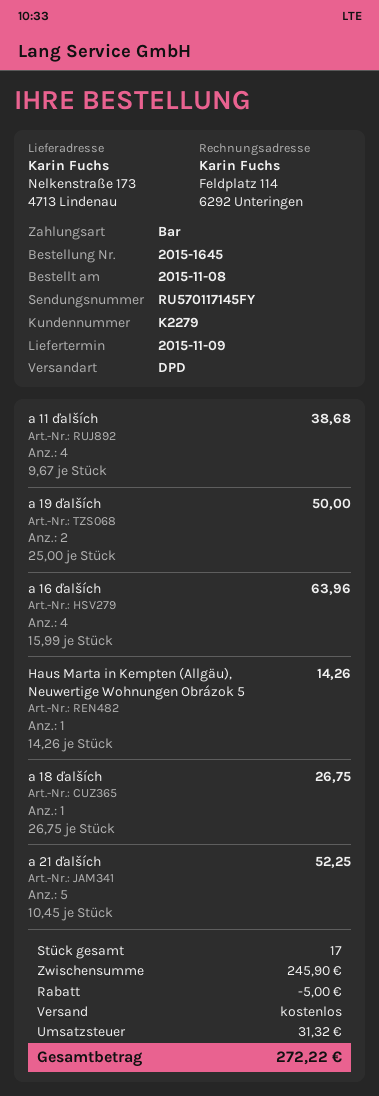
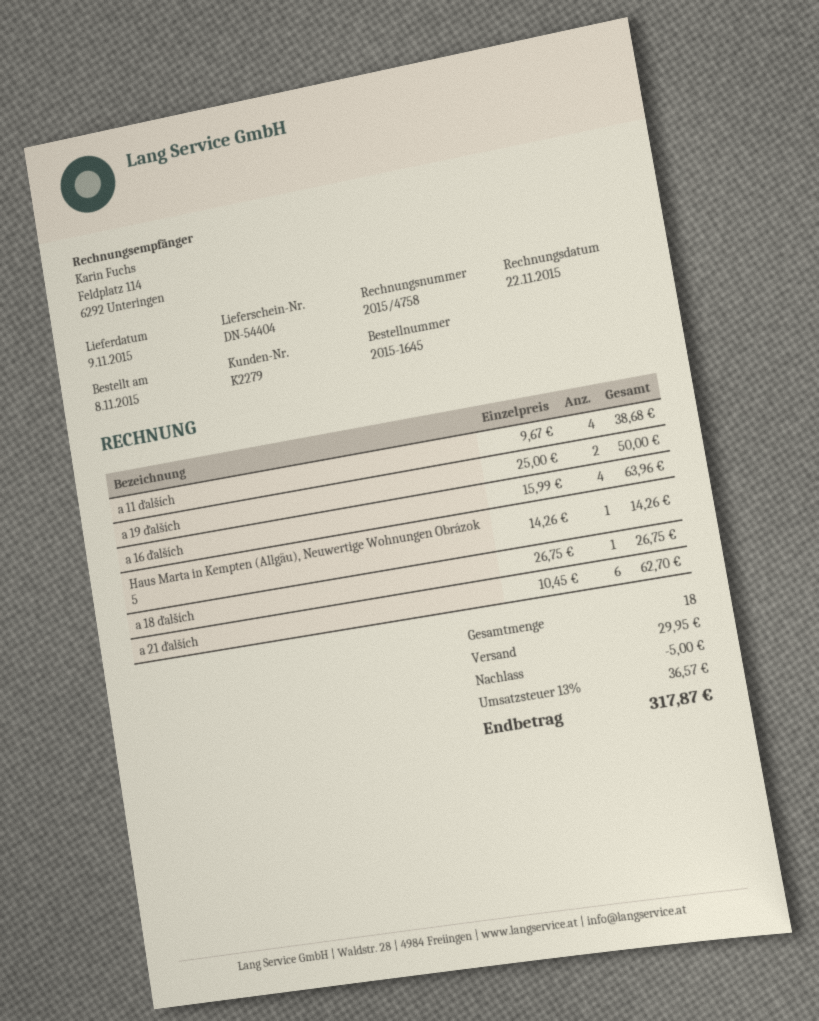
a 21 ďalších: 5 x 10.45 = 52.25 -> 6 x 10.45 = 62.70
total quantity: 17 -> 18
shipping: 0.00 -> 29.95
tax: 31.32 -> 36.57
total: 272.22 -> 317.87

